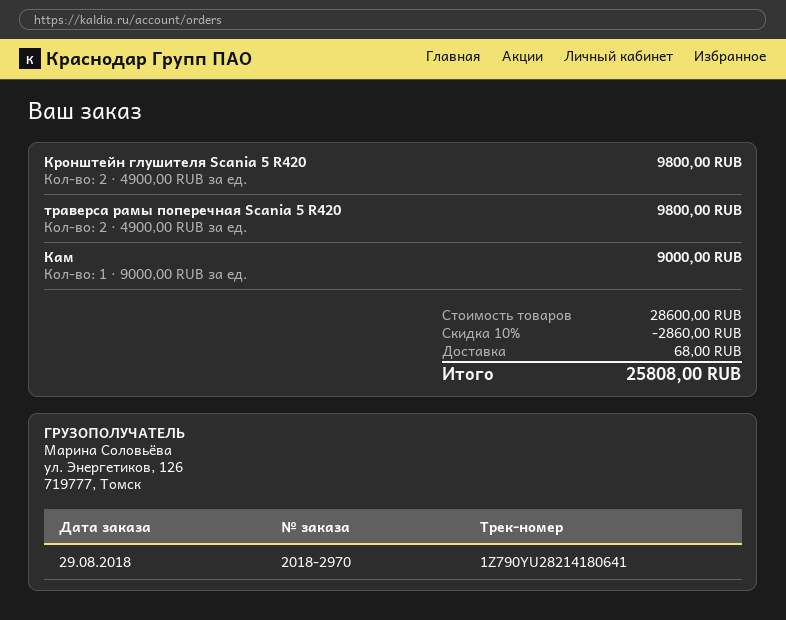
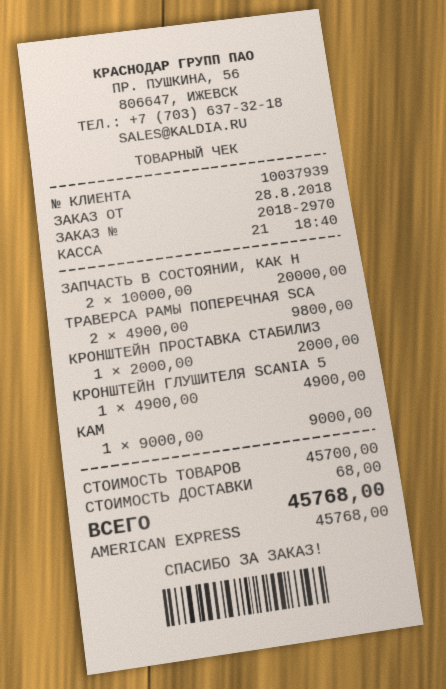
order date: 2018-08-29 -> 2018-08-28
Кронштейн глушителя Scania 5 R420: 2 x 4900.00 = 9800.00 -> 1 x 4900.00 = 4900.00
ЗАПЧАСТЬ В СОСТОЯНИИ, КАК Н: none -> 2 x 10000.00 = 20000.00
КРОНШТЕЙН ПРОСТАВКА СТАБИЛИЗ: none -> 1 x 2000.00 = 2000.00
subtotal: 28600.00 -> 45700.00
discount: 10% = 2860.00 -> none
total: 25808.00 -> 45768.00

